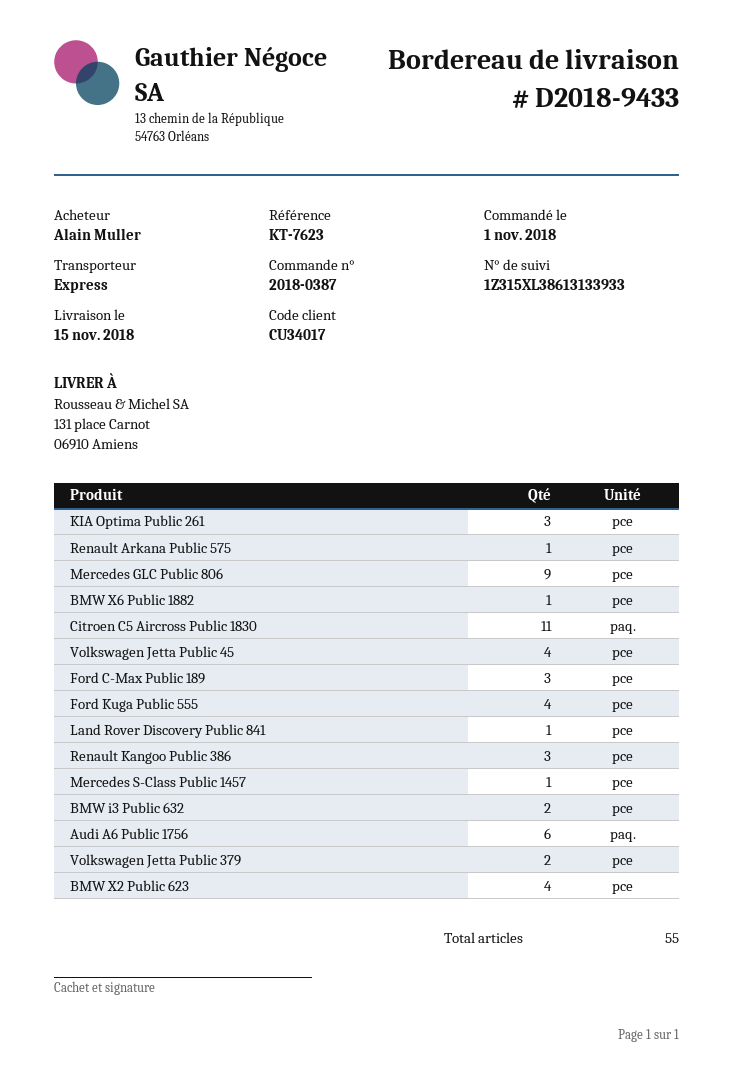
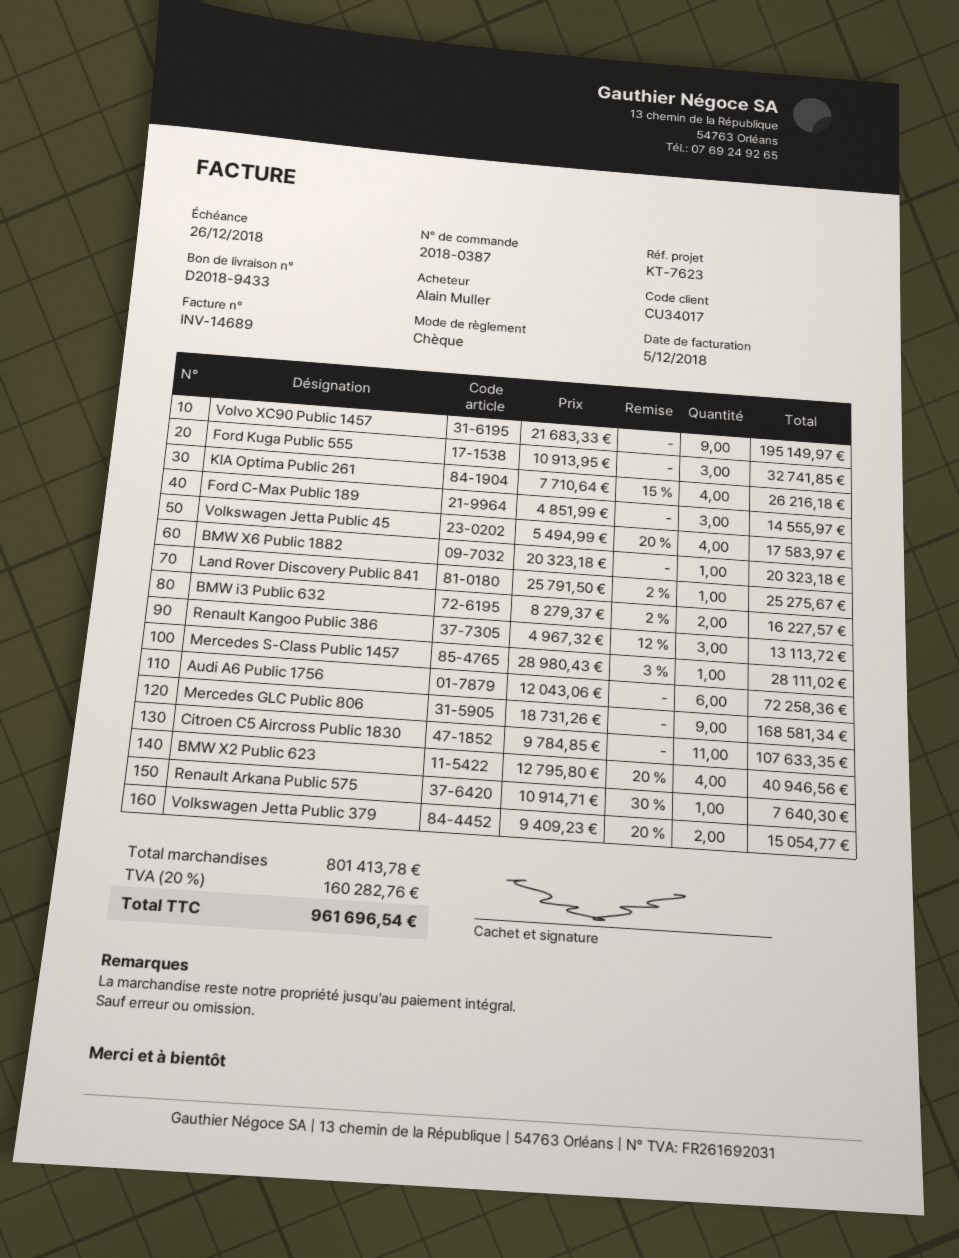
KIA Optima Public 261: 3 -> 4
Ford Kuga Public 555: 4 -> 3
Volvo XC90 Public 1457: none -> 9

